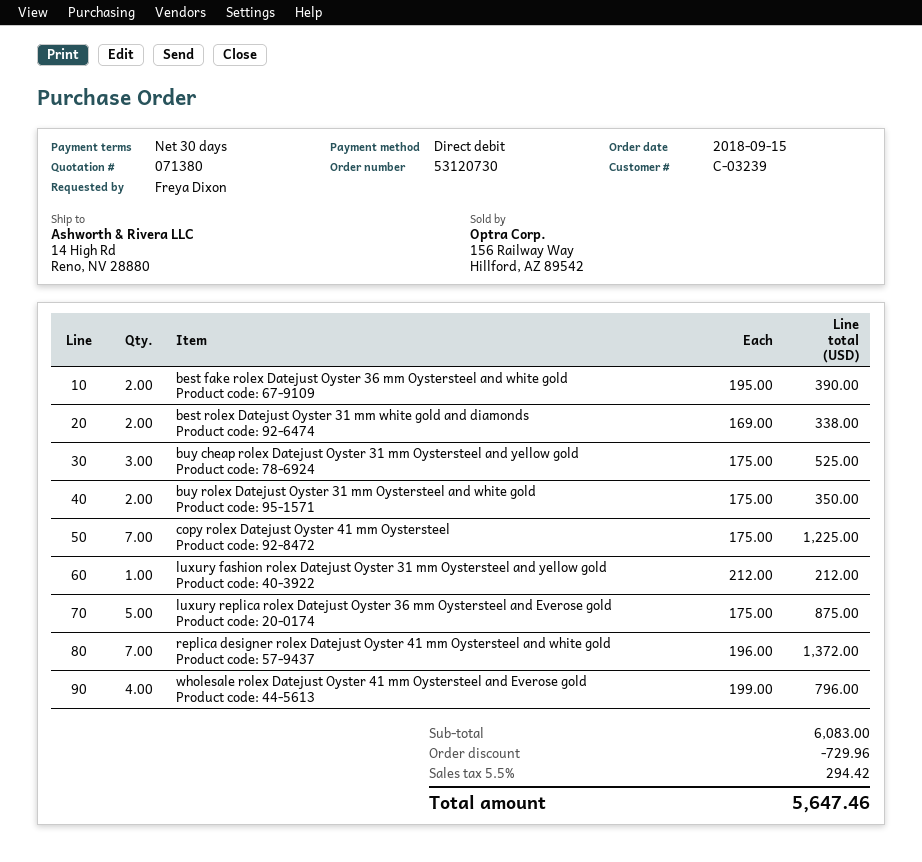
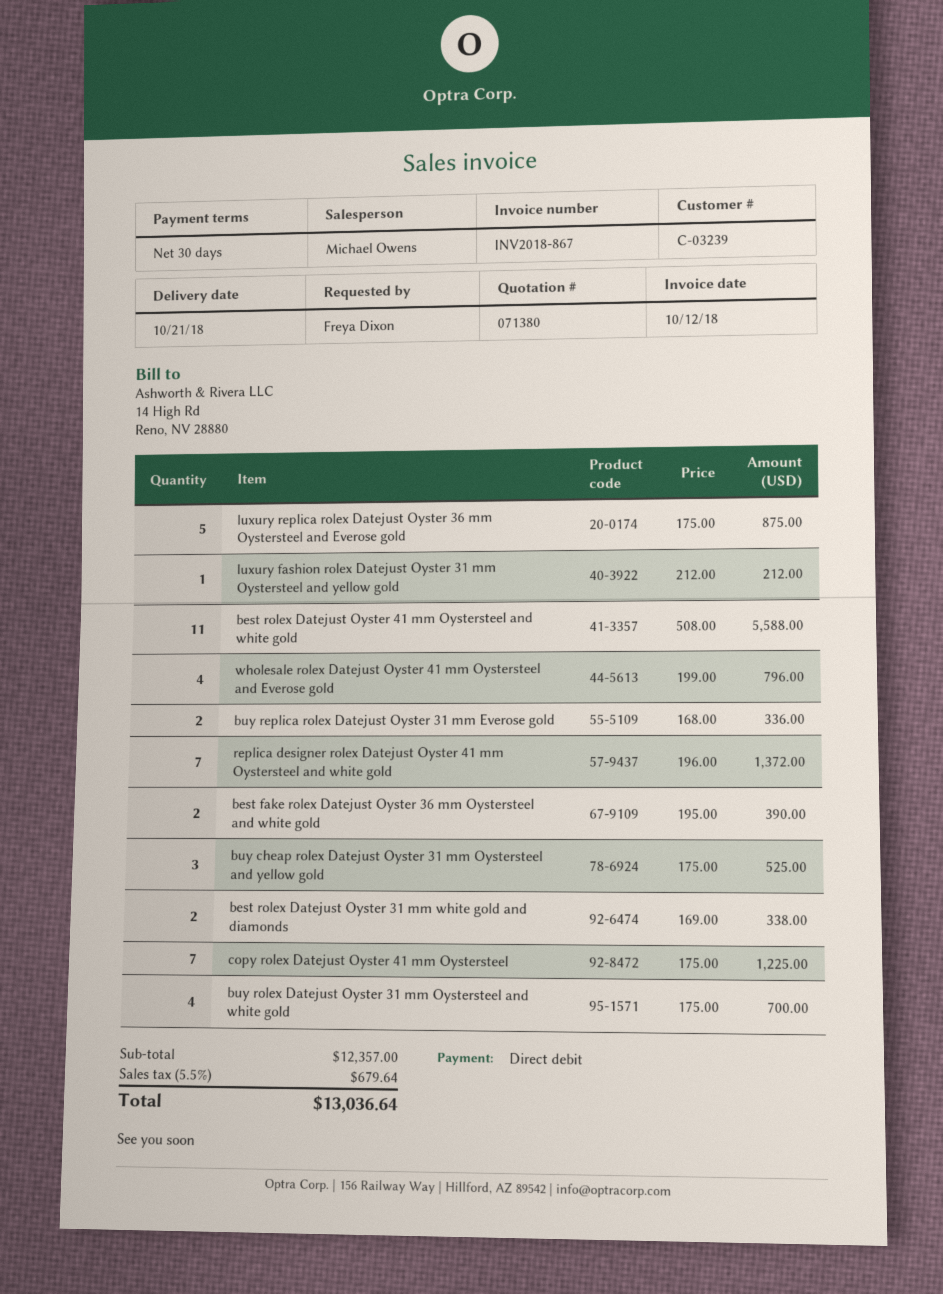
buy rolex Datejust Oyster 31 mm Oystersteel and white gold: 2 x 175.00 = 350.00 -> 4 x 175.00 = 700.00
best rolex Datejust Oyster 41 mm Oystersteel and white gold: none -> 11 x 508.00 = 5588.00
buy replica rolex Datejust Oyster 31 mm Everose gold: none -> 2 x 168.00 = 336.00
subtotal: 6083.00 -> 12357.00
discount: 729.96 -> none
tax: 5.5% = 294.42 -> 5.5% = 679.64
total: 5647.46 -> 13036.64

